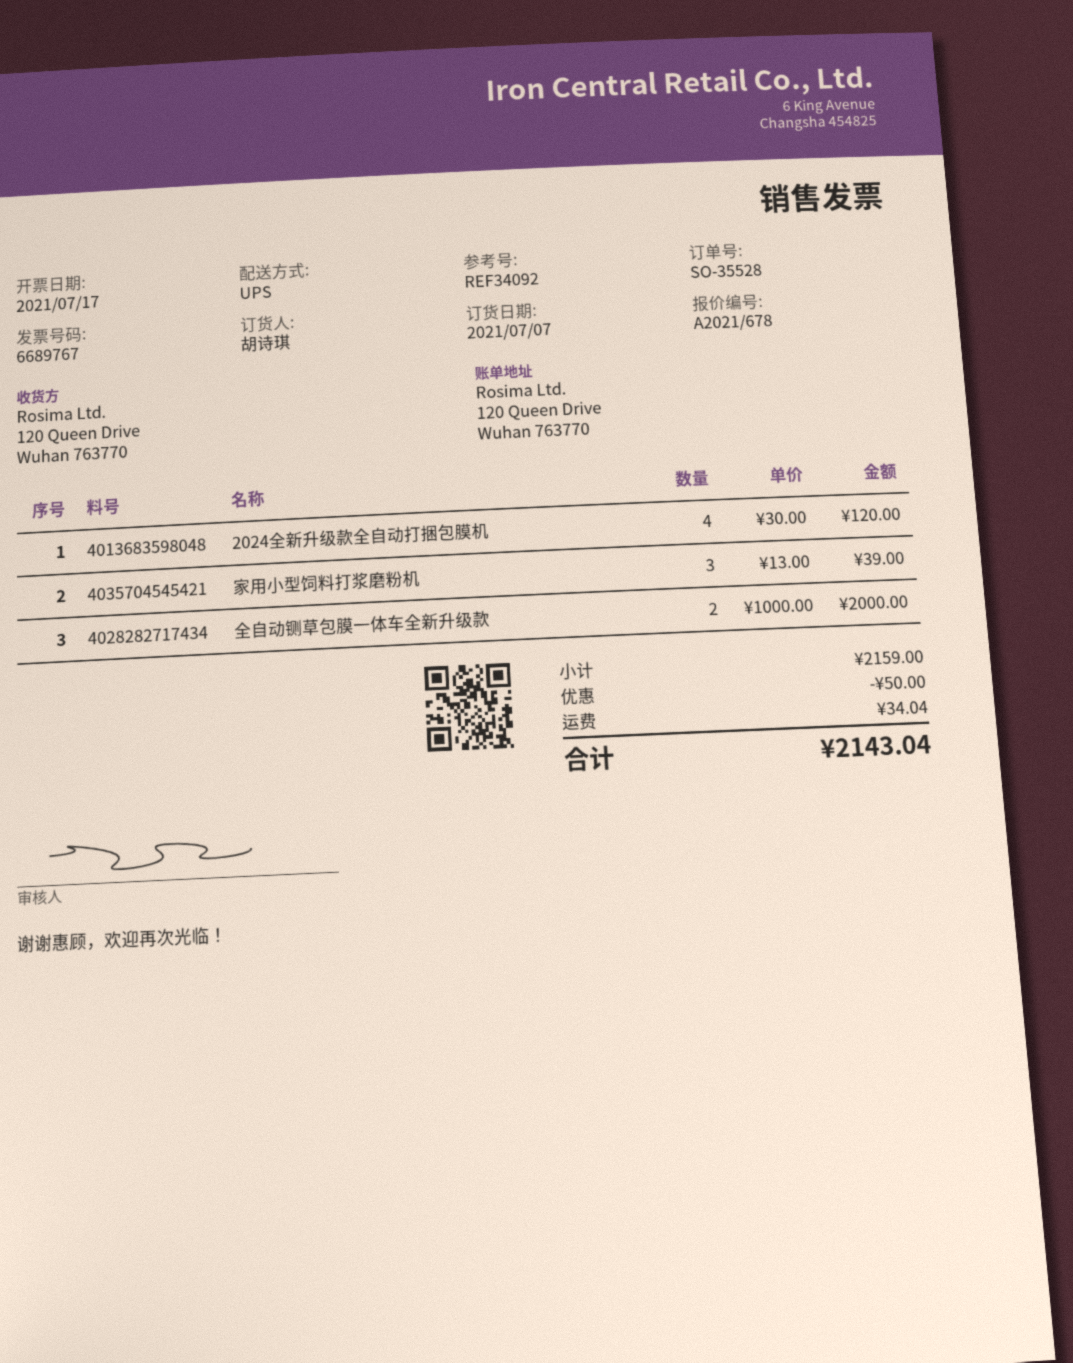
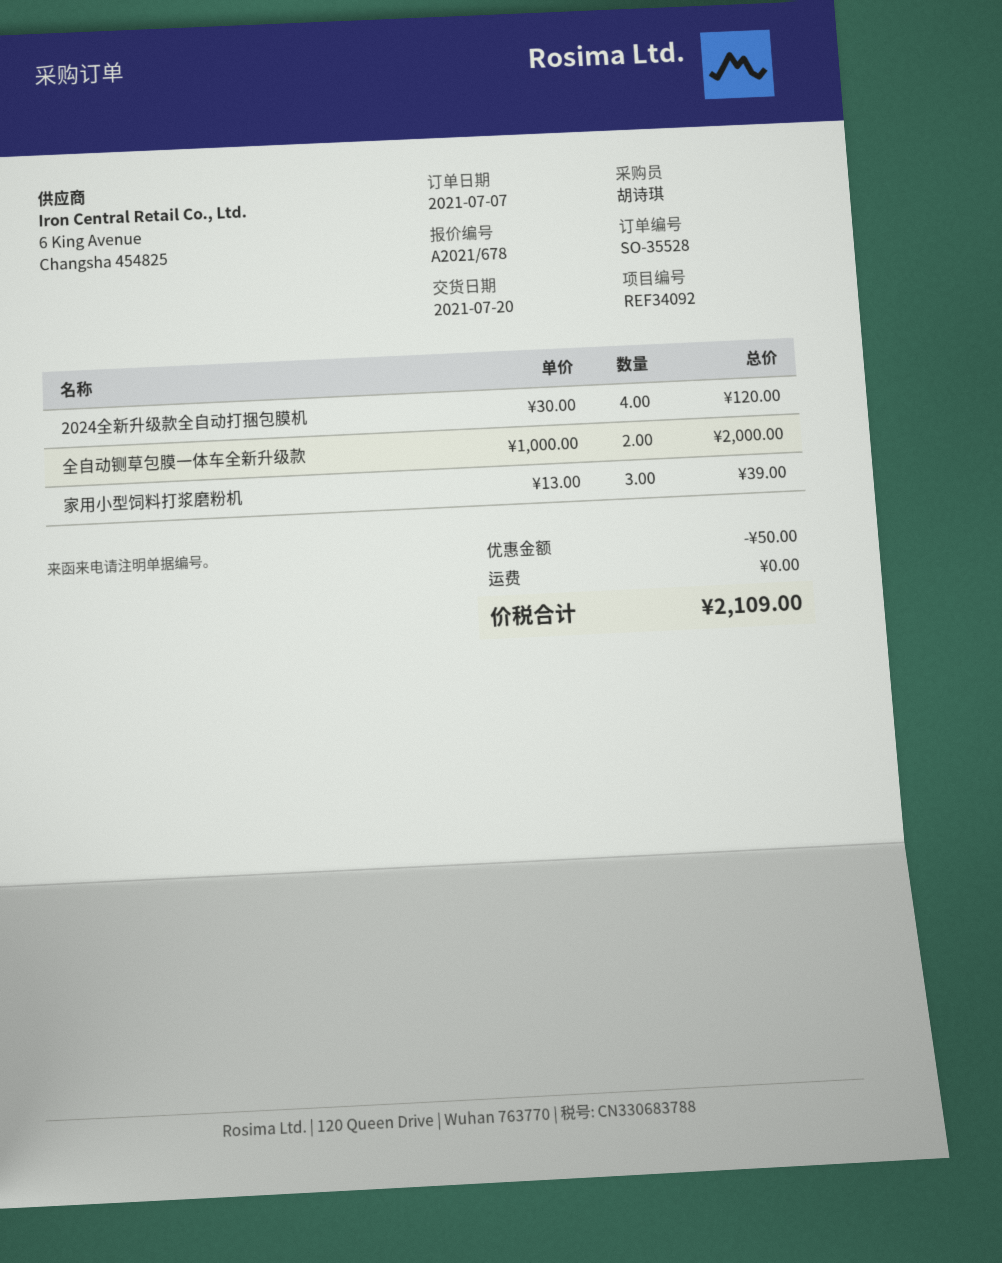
shipping: 34.04 -> 0.00
total: 2143.04 -> 2109.00

